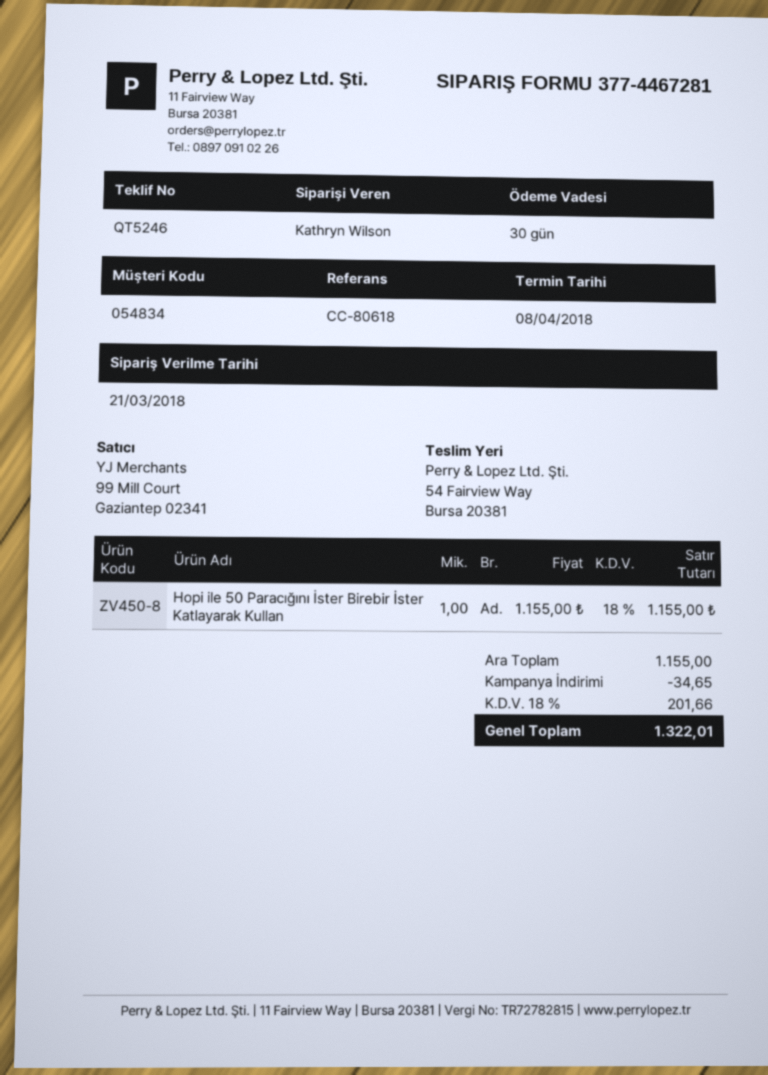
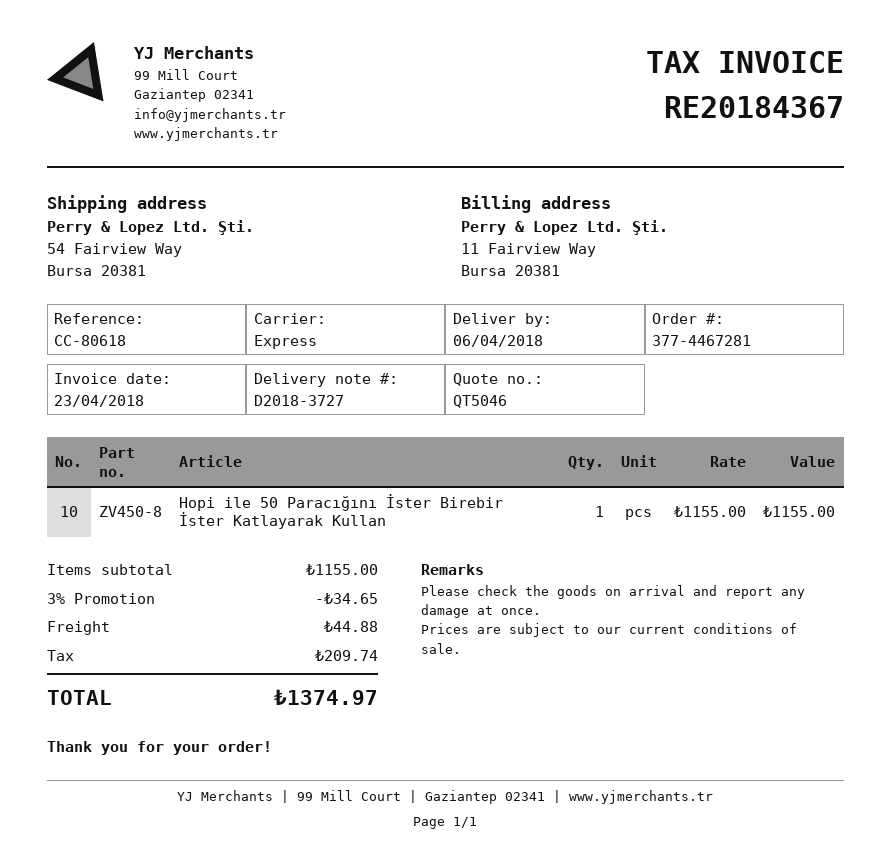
quote number: QT5246 -> QT5046
delivery date: 2018-04-08 -> 2018-04-06
shipping: none -> 44.88
tax: 201.66 -> 209.74
total: 1322.01 -> 1374.97

